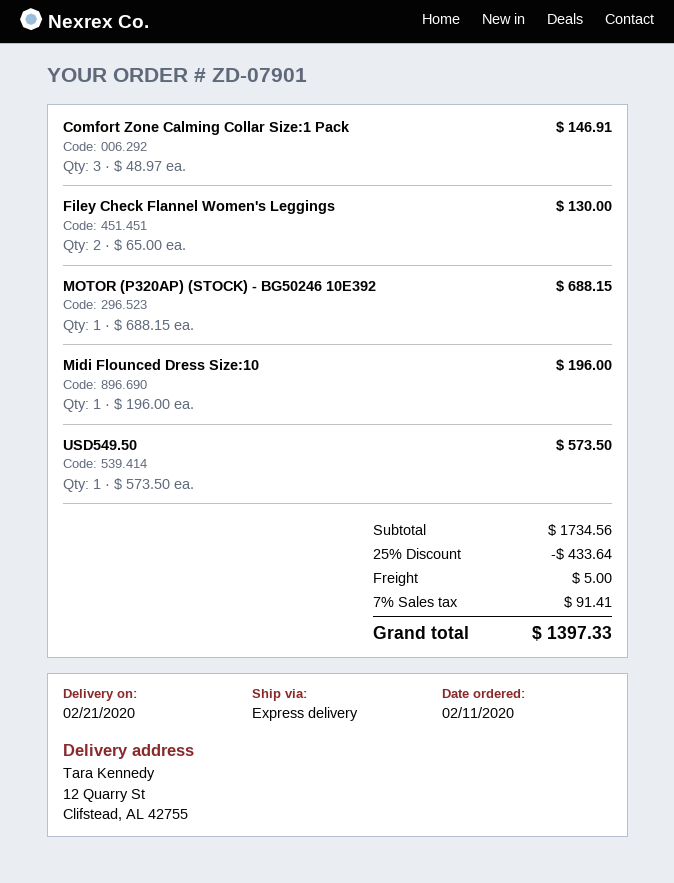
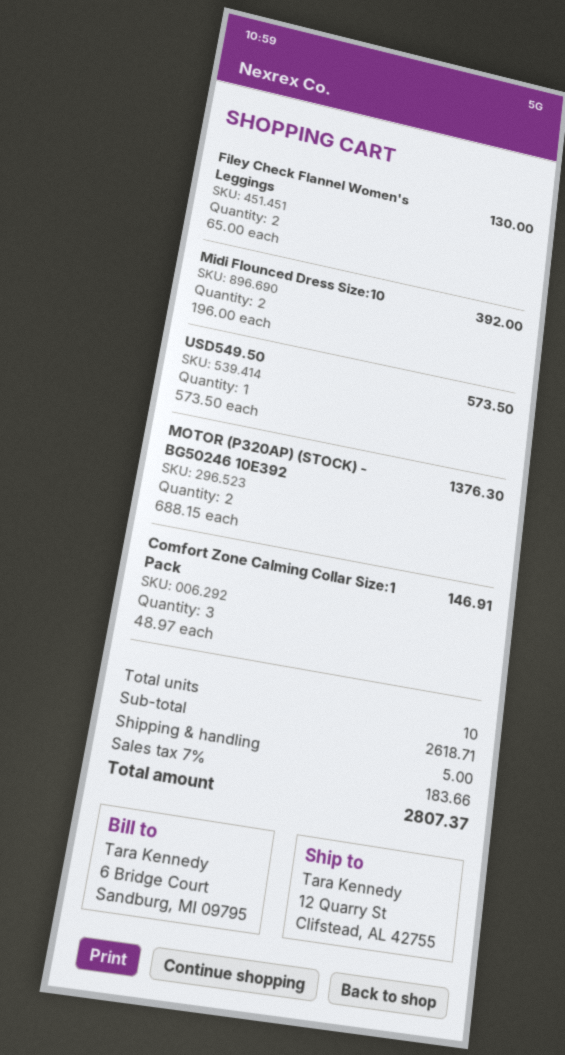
MOTOR (P320AP) (STOCK) - BG50246 10E392: 1 x 688.15 = 688.15 -> 2 x 688.15 = 1376.30
Midi Flounced Dress Size:10: 1 x 196.00 = 196.00 -> 2 x 196.00 = 392.00
subtotal: 1734.56 -> 2618.71
discount: 25% = 433.64 -> none
tax: 7% = 91.41 -> 7% = 183.66
total: 1397.33 -> 2807.37

